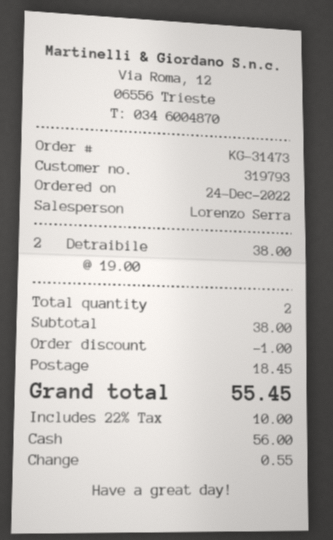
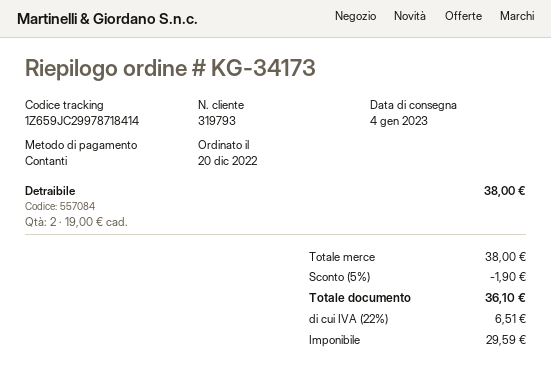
order number: KG-31473 -> KG-34173
order date: 2022-12-24 -> 2022-12-20
discount: 1.00 -> 1.90
shipping: 18.45 -> none
tax: 22% = 10.00 -> 22% = 6.51
total: 55.45 -> 36.10

